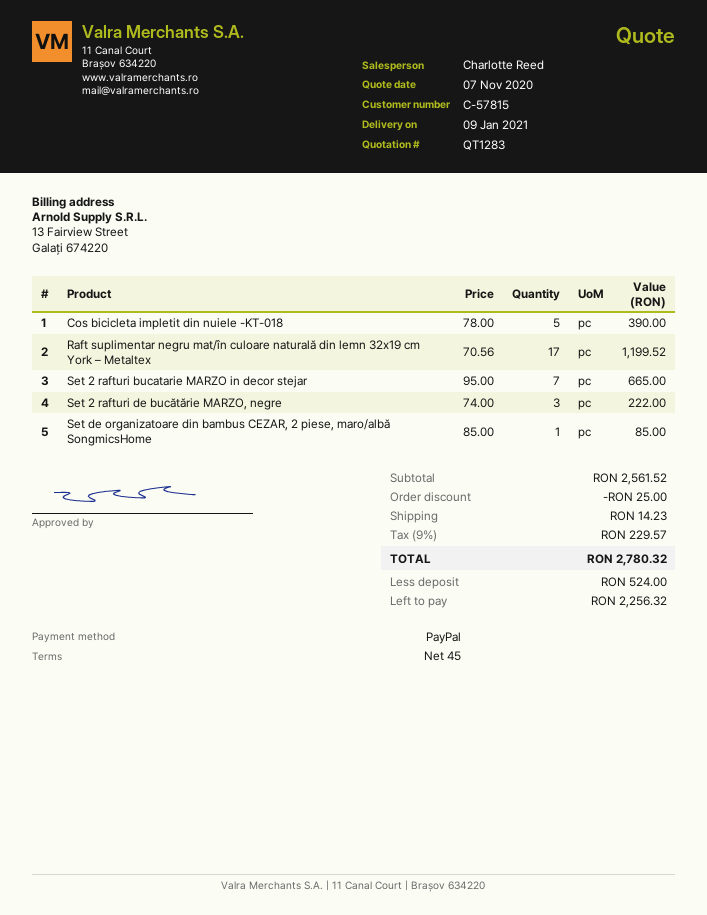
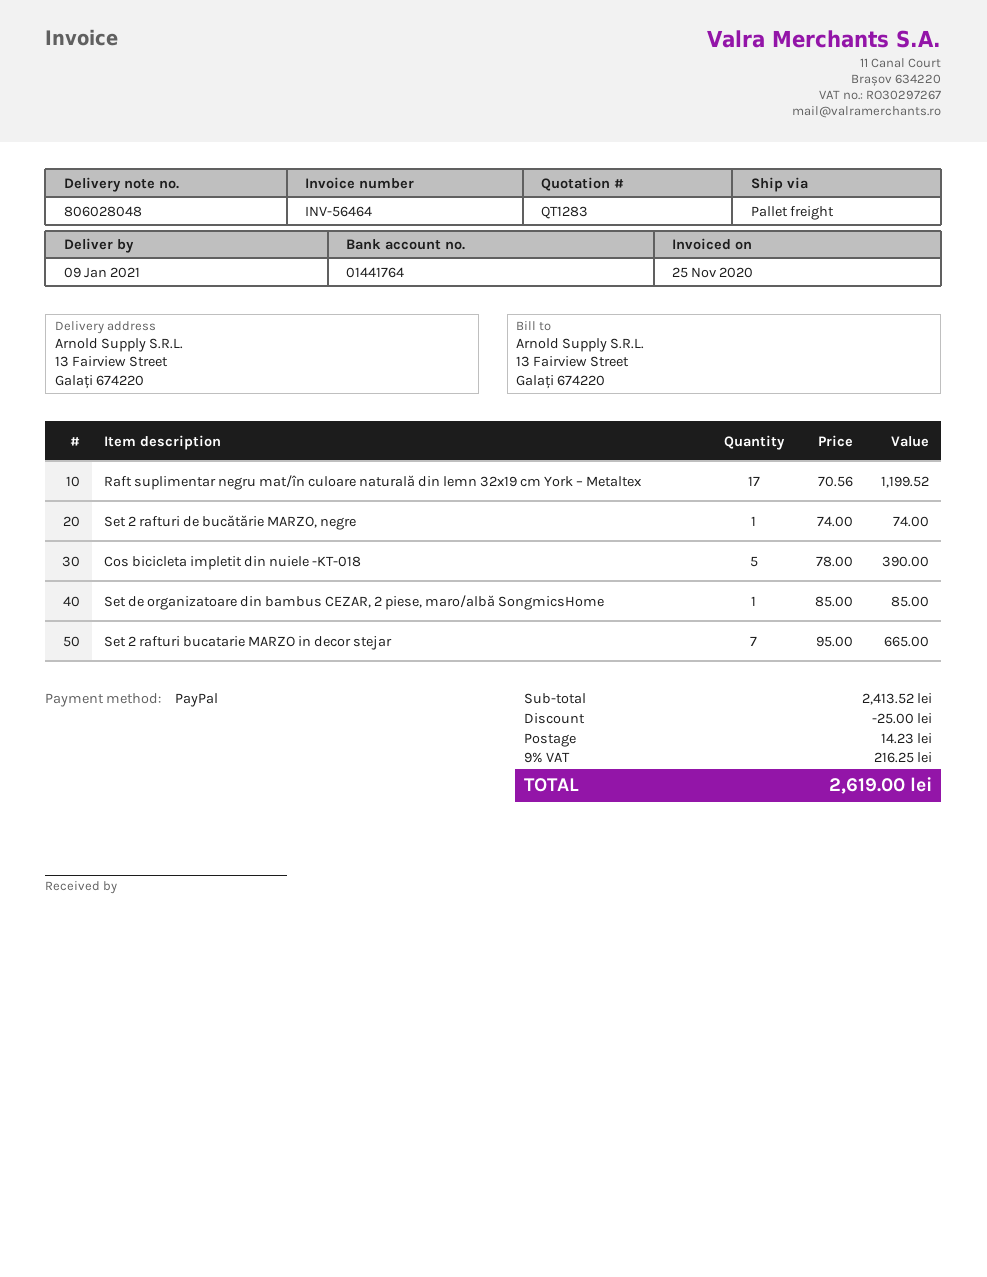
Set 2 rafturi de bucătărie MARZO, negre: 3 x 74.00 = 222.00 -> 1 x 74.00 = 74.00
subtotal: 2561.52 -> 2413.52
tax: 9% = 229.57 -> 9% = 216.25
total: 2780.32 -> 2619.00

